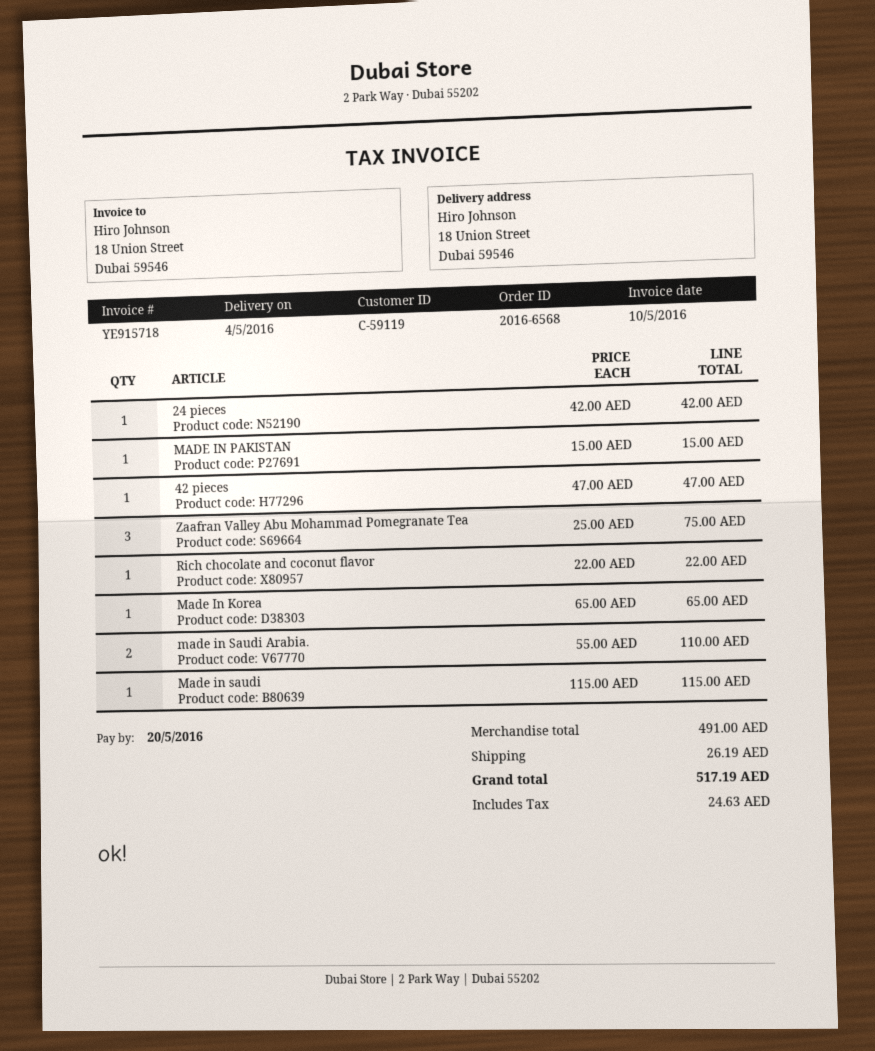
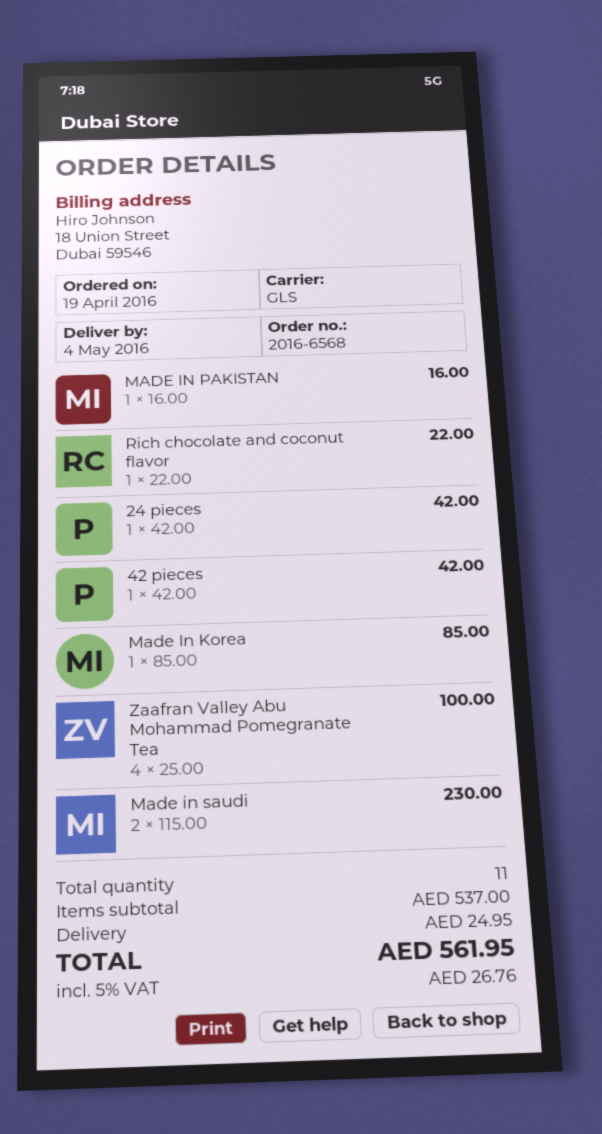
MADE IN PAKISTAN: 1 x 15.00 = 15.00 -> 1 x 16.00 = 16.00
42 pieces: 1 x 47.00 = 47.00 -> 1 x 42.00 = 42.00
Zaafran Valley Abu Mohammad Pomegranate Tea: 3 x 25.00 = 75.00 -> 4 x 25.00 = 100.00
Made In Korea: 1 x 65.00 = 65.00 -> 1 x 85.00 = 85.00
made in Saudi Arabia.: 2 x 55.00 = 110.00 -> none
Made in saudi: 1 x 115.00 = 115.00 -> 2 x 115.00 = 230.00
subtotal: 491.00 -> 537.00
shipping: 26.19 -> 24.95
tax: 24.63 -> 26.76
total: 517.19 -> 561.95

